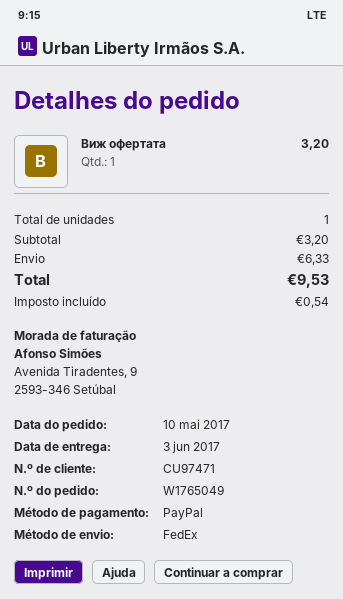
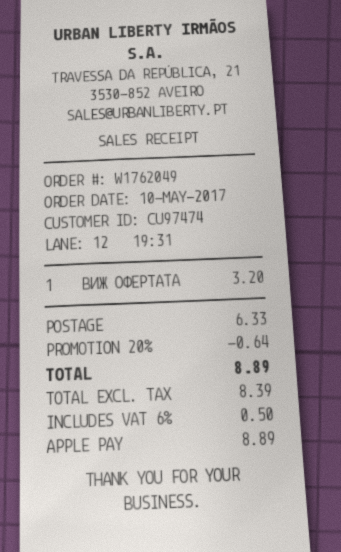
order number: W1765049 -> W1762049
customer number: CU97471 -> CU97474
payment method: PayPal -> Apple Pay
discount: none -> 20% = 0.64
tax: 0.54 -> 0.50
total: 9.53 -> 8.89

